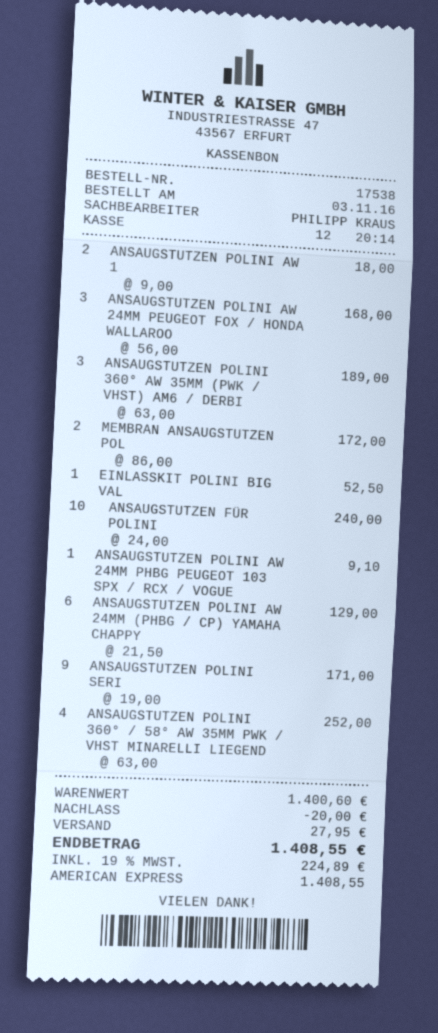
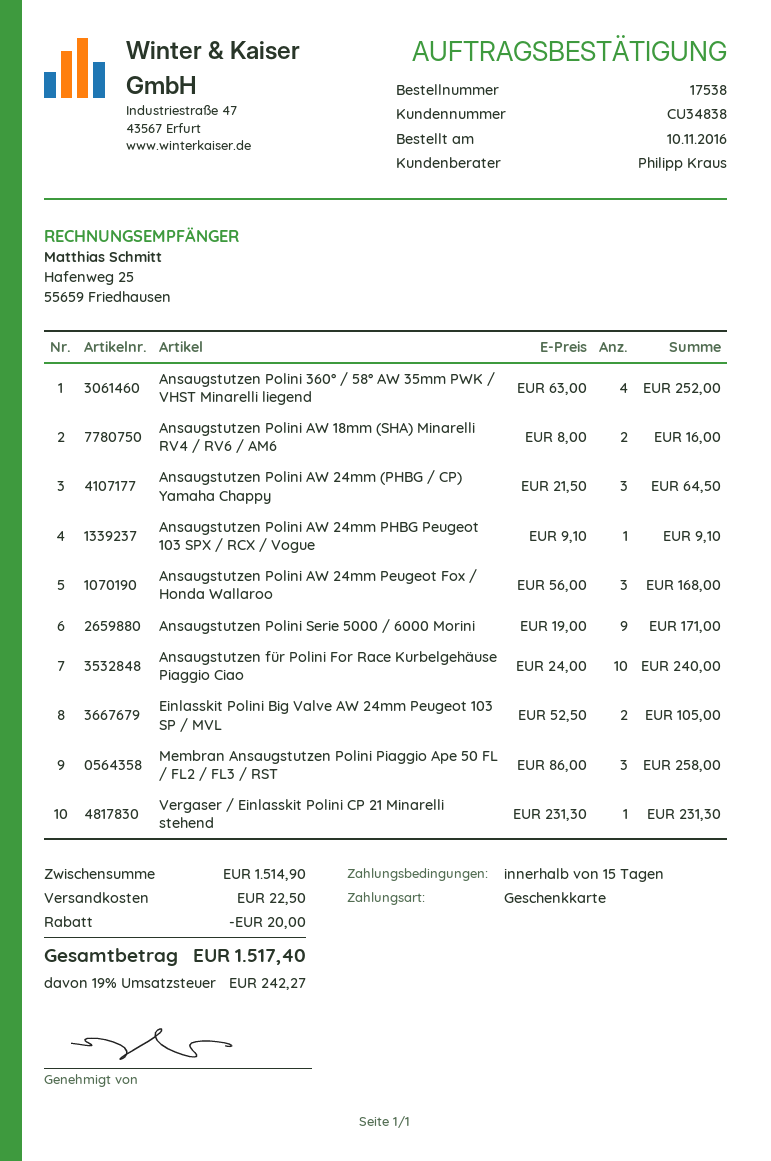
order date: 2016-11-03 -> 2016-11-10
payment method: American Express -> gift card
ANSAUGSTUTZEN POLINI AW 1: 2 x 9.00 = 18.00 -> 2 x 8.00 = 16.00
ANSAUGSTUTZEN POLINI 360° AW 35MM (PWK / VHST) AM6 / DERBI: 3 x 63.00 = 189.00 -> none
MEMBRAN ANSAUGSTUTZEN POL: 2 x 86.00 = 172.00 -> 3 x 86.00 = 258.00
EINLASSKIT POLINI BIG VAL: 1 x 52.50 = 52.50 -> 2 x 52.50 = 105.00
ANSAUGSTUTZEN POLINI AW 24MM (PHBG / CP) YAMAHA CHAPPY: 6 x 21.50 = 129.00 -> 3 x 21.50 = 64.50
Vergaser / Einlasskit Polini CP 21 Minarelli stehend: none -> 1 x 231.30 = 231.30
subtotal: 1400.60 -> 1514.90
shipping: 27.95 -> 22.50
tax: 19% = 224.89 -> 19% = 242.27
total: 1408.55 -> 1517.40

